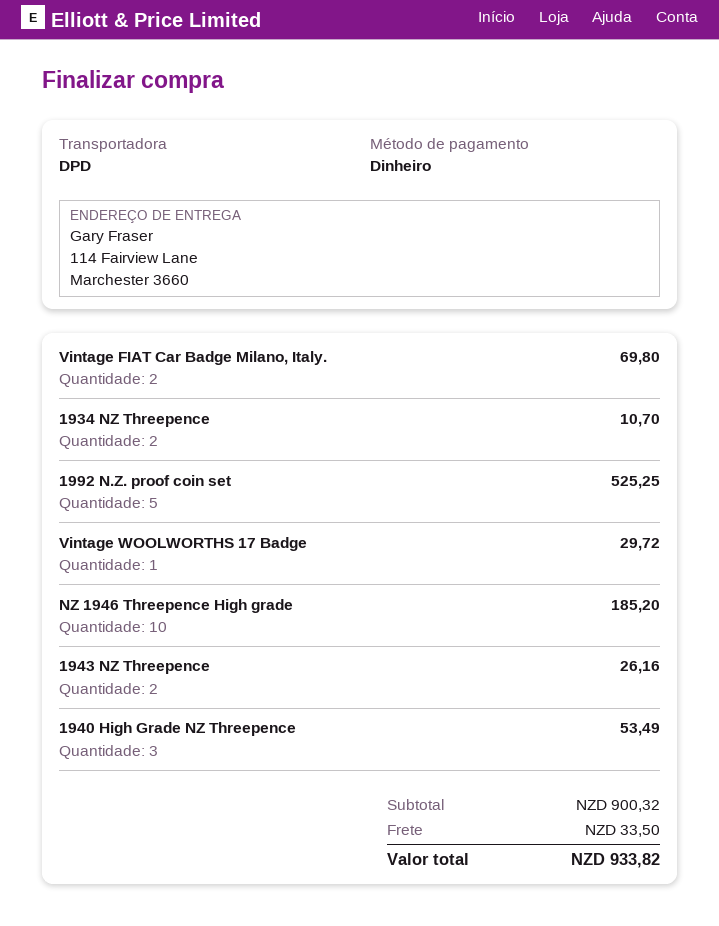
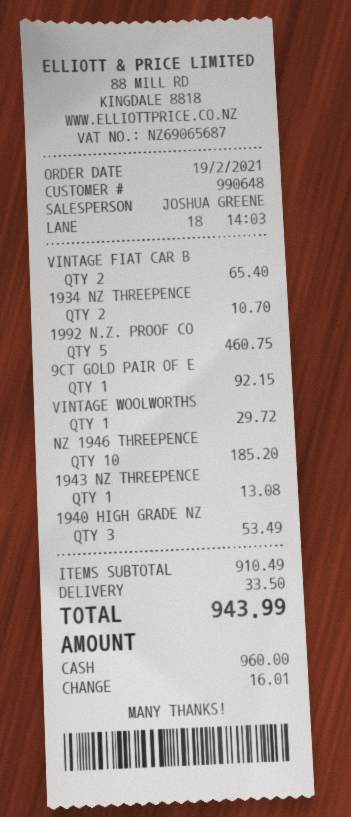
Vintage FIAT Car Badge Milano, Italy.: 2 for 69.80 -> 2 for 65.40
1992 N.Z. proof coin set: 5 for 525.25 -> 5 for 460.75
1943 NZ Threepence: 2 for 26.16 -> 1 for 13.08
9CT GOLD PAIR OF E: none -> 1 for 92.15
subtotal: 900.32 -> 910.49
total: 933.82 -> 943.99

